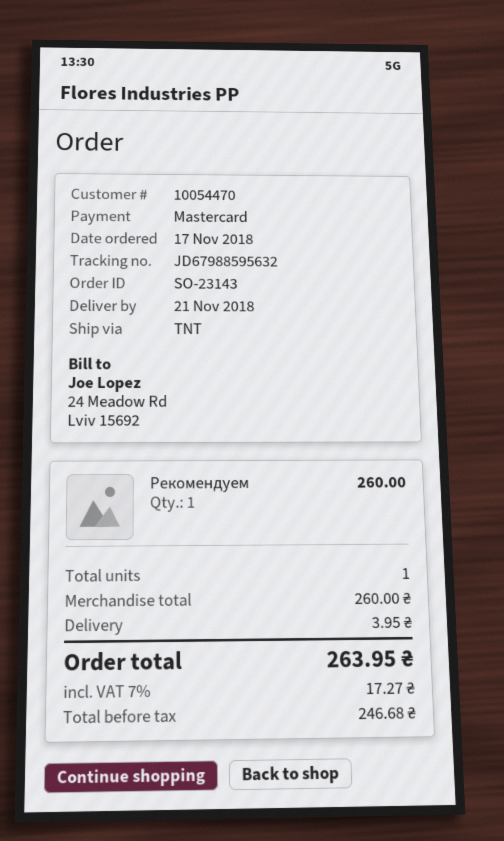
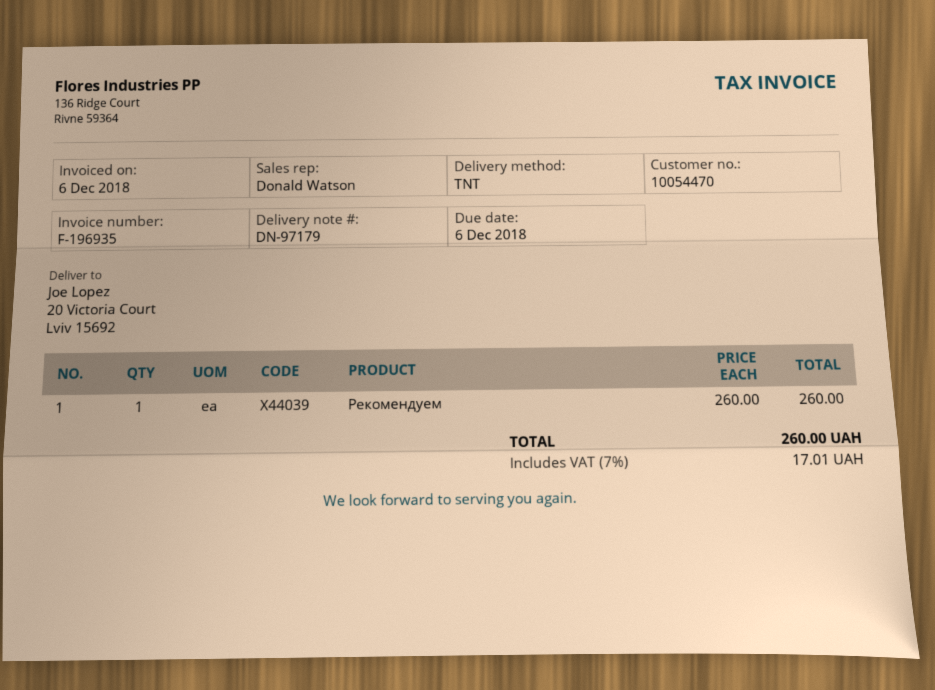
shipping: 3.95 -> none
tax: 7% = 17.27 -> 7% = 17.01
total: 263.95 -> 260.00

